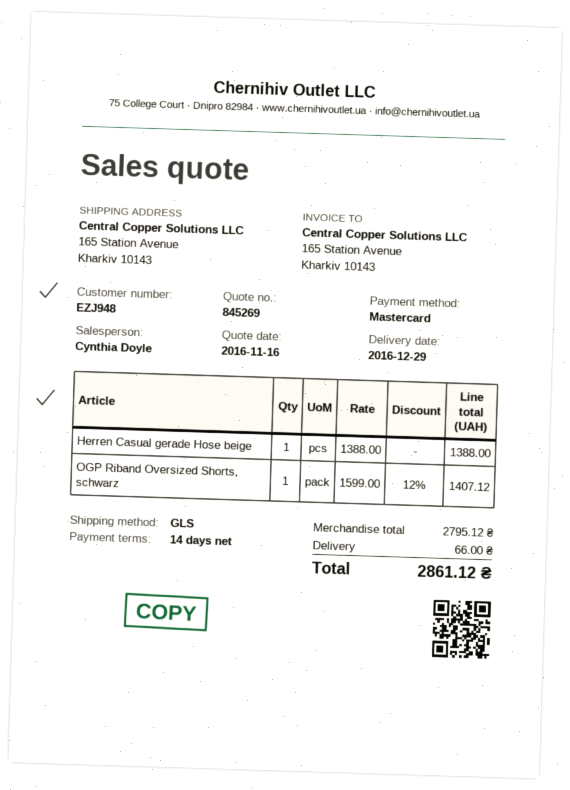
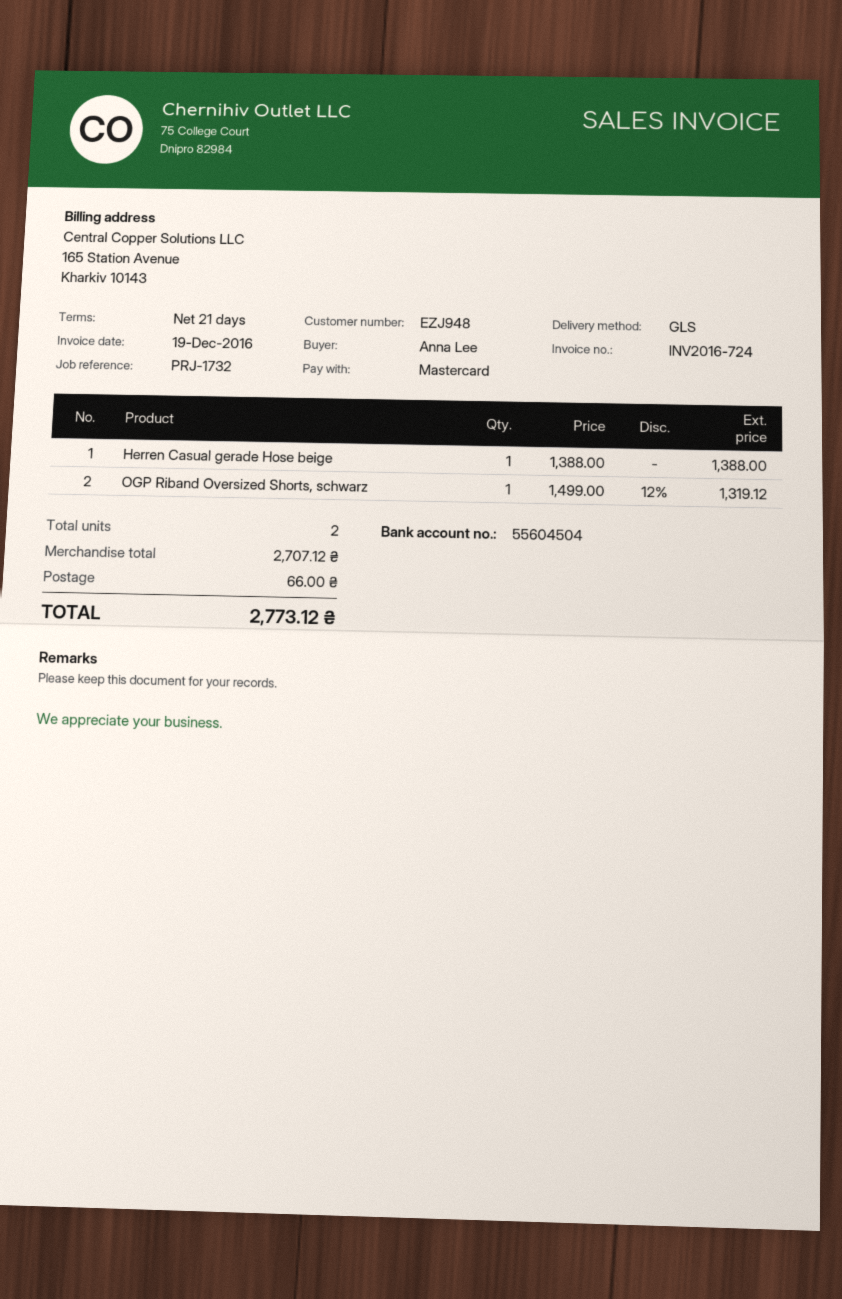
payment terms: 14 days -> 21 days
OGP Riband Oversized Shorts, schwarz: 1 x 1599.00 - 12% = 1407.12 -> 1 x 1499.00 - 12% = 1319.12
subtotal: 2795.12 -> 2707.12
total: 2861.12 -> 2773.12

